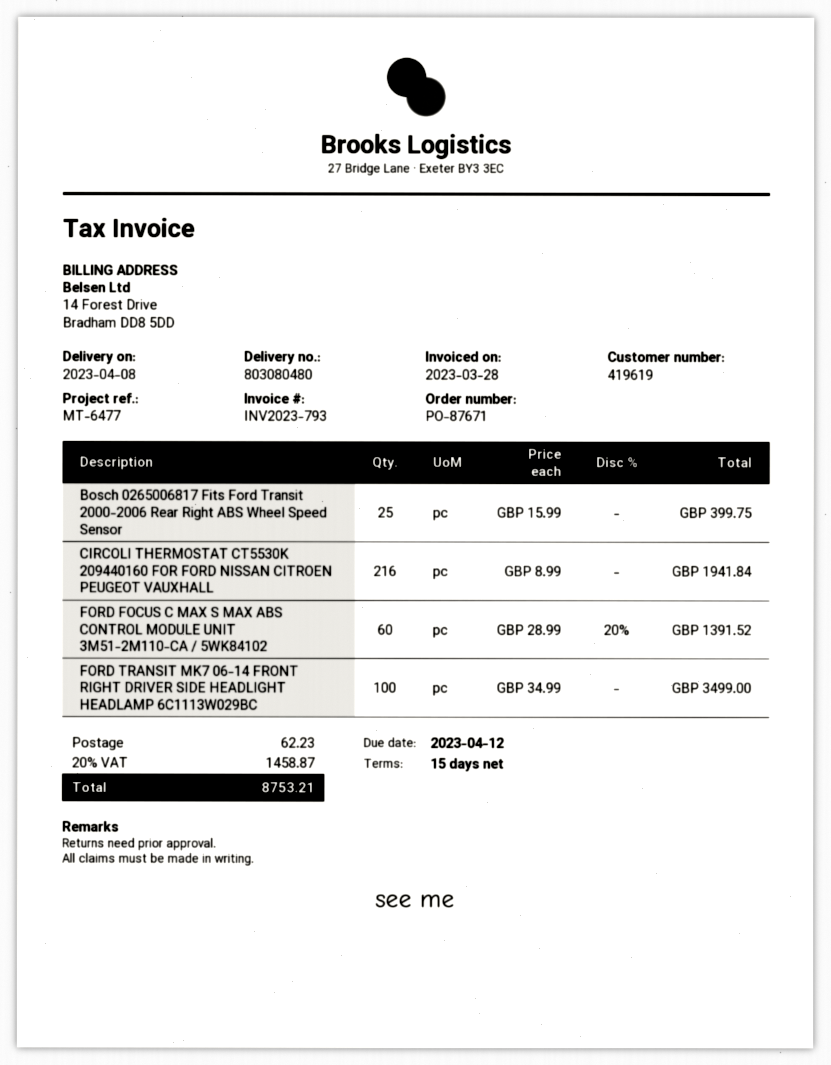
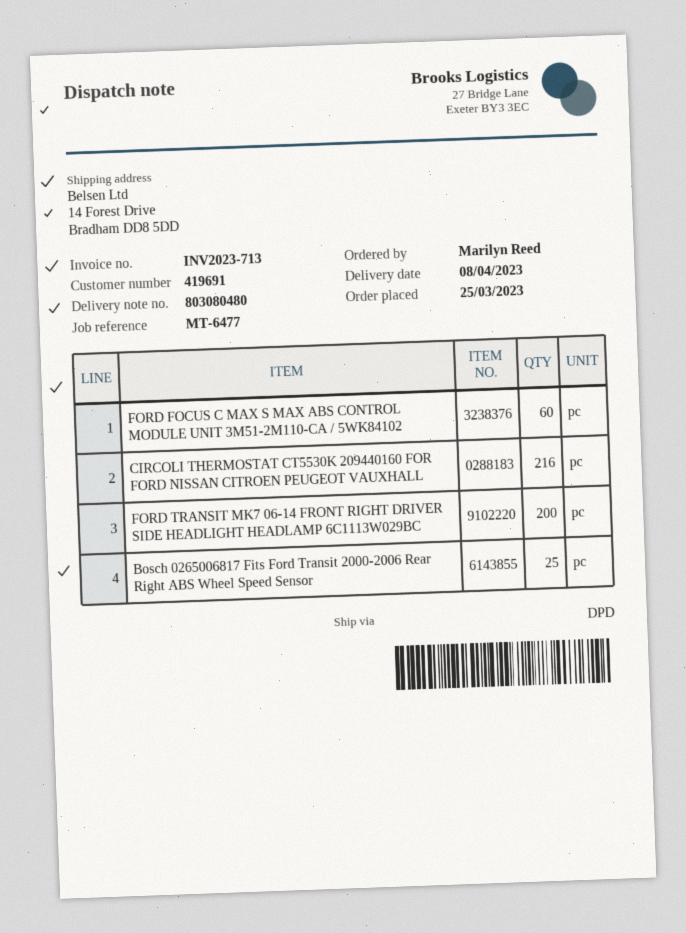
invoice number: INV2023-793 -> INV2023-713
customer number: 419619 -> 419691
FORD TRANSIT MK7 06-14 FRONT RIGHT DRIVER SIDE HEADLIGHT HEADLAMP 6C1113W029BC: 100 -> 200

